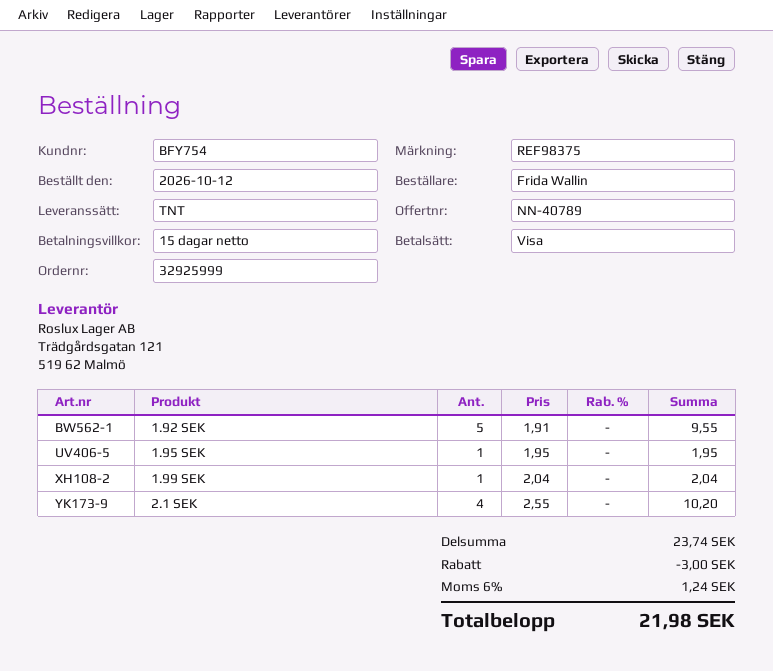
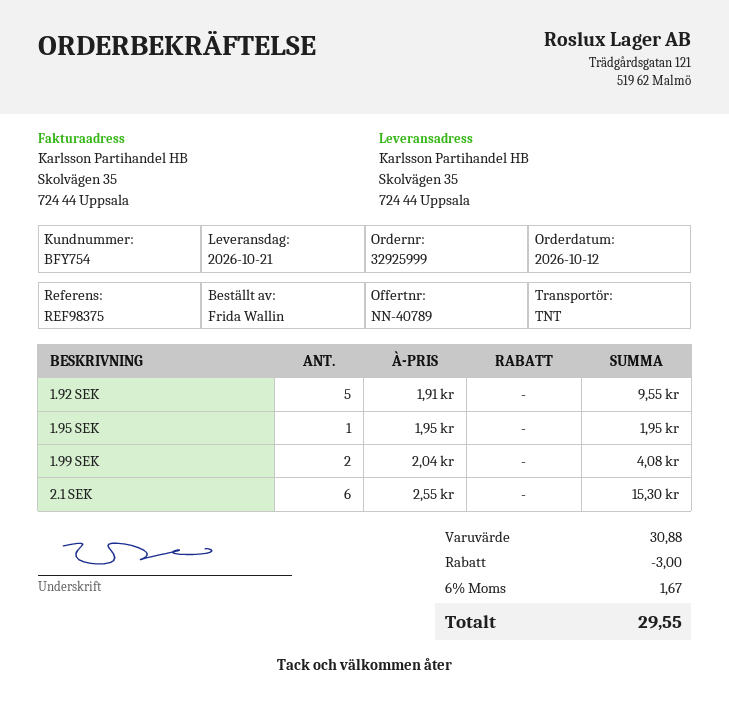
1.99 SEK: 1 x 2.04 = 2.04 -> 2 x 2.04 = 4.08
2.1 SEK: 4 x 2.55 = 10.20 -> 6 x 2.55 = 15.30
subtotal: 23.74 -> 30.88
tax: 6% = 1.24 -> 6% = 1.67
total: 21.98 -> 29.55

